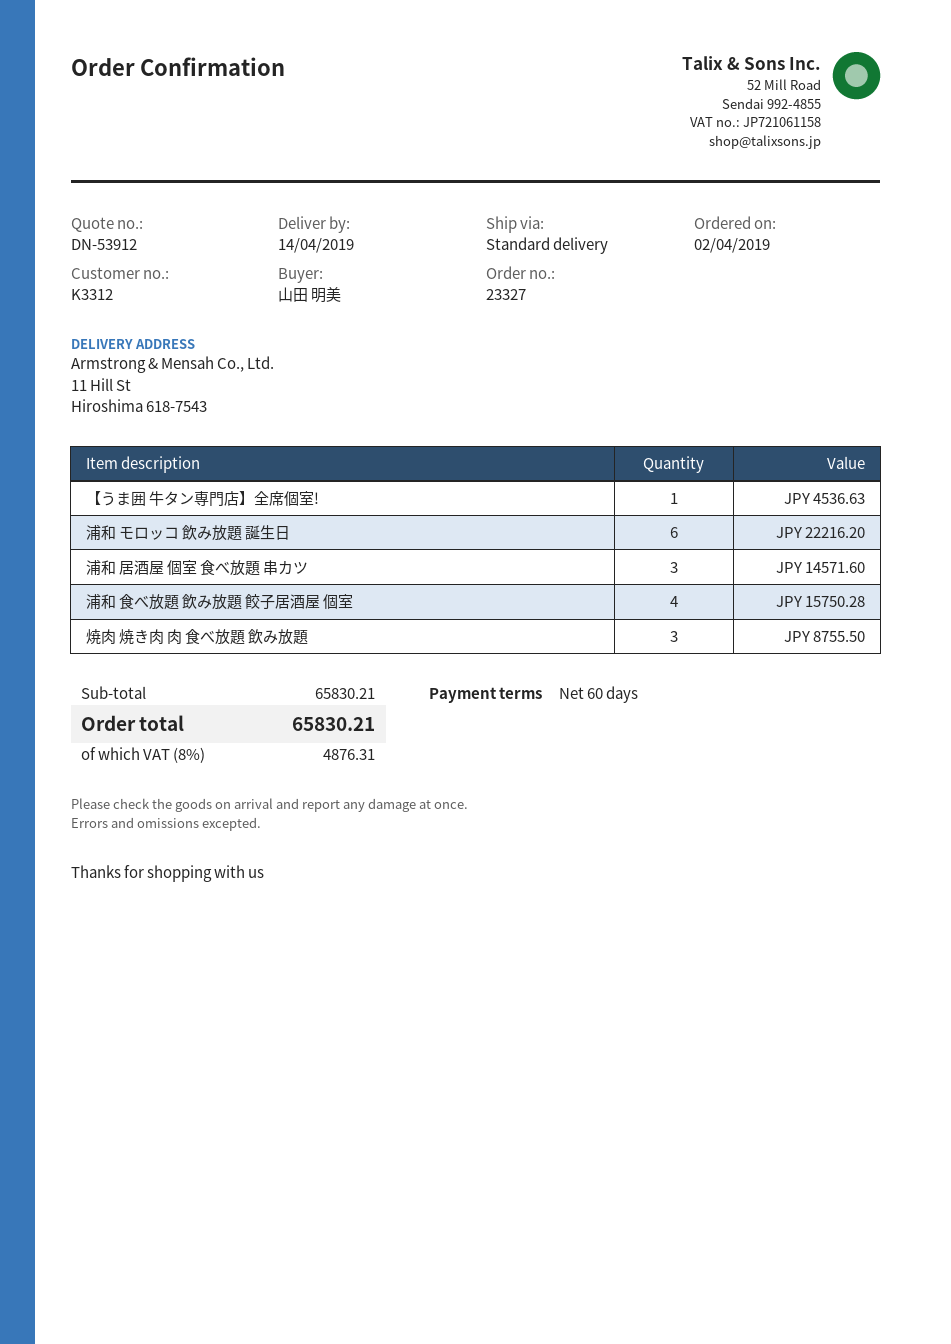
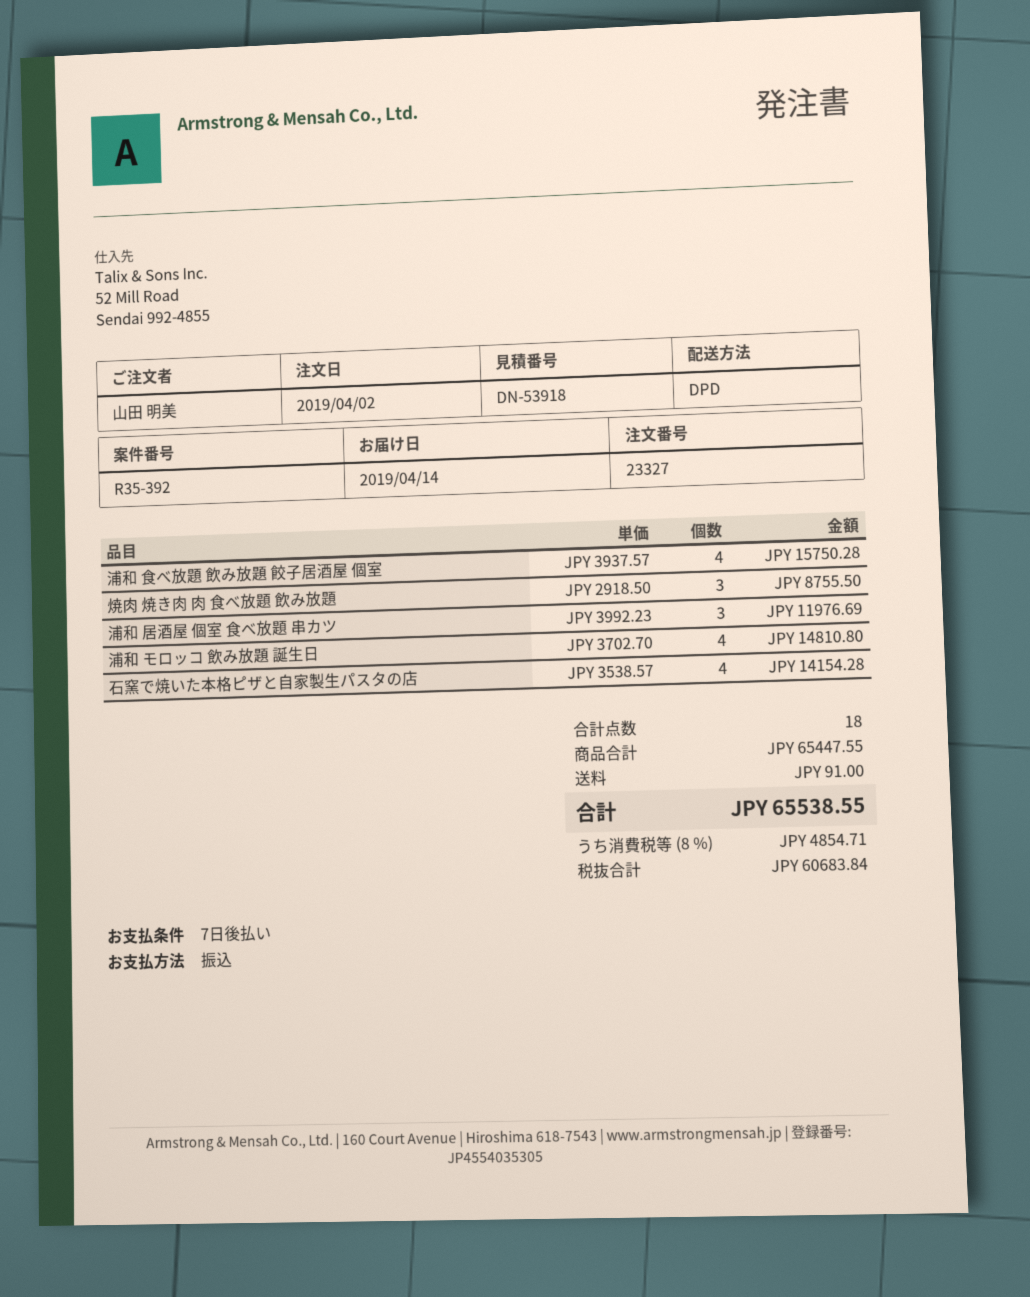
quote number: DN-53912 -> DN-53918
payment terms: 60 days -> 7 days
shipping method: standard -> DPD
【うま囲 牛タン専門店】全席個室!: 1 for 4536.63 -> none
浦和 モロッコ 飲み放題 誕生日: 6 for 22216.20 -> 4 for 14810.80
浦和 居酒屋 個室 食べ放題 串カツ: 3 for 14571.60 -> 3 for 11976.69
石窯で焼いた本格ピザと自家製生パスタの店: none -> 4 for 14154.28
subtotal: 65830.21 -> 65447.55
shipping: none -> 91.00
tax: 8% = 4876.31 -> 8% = 4854.71
total: 65830.21 -> 65538.55

